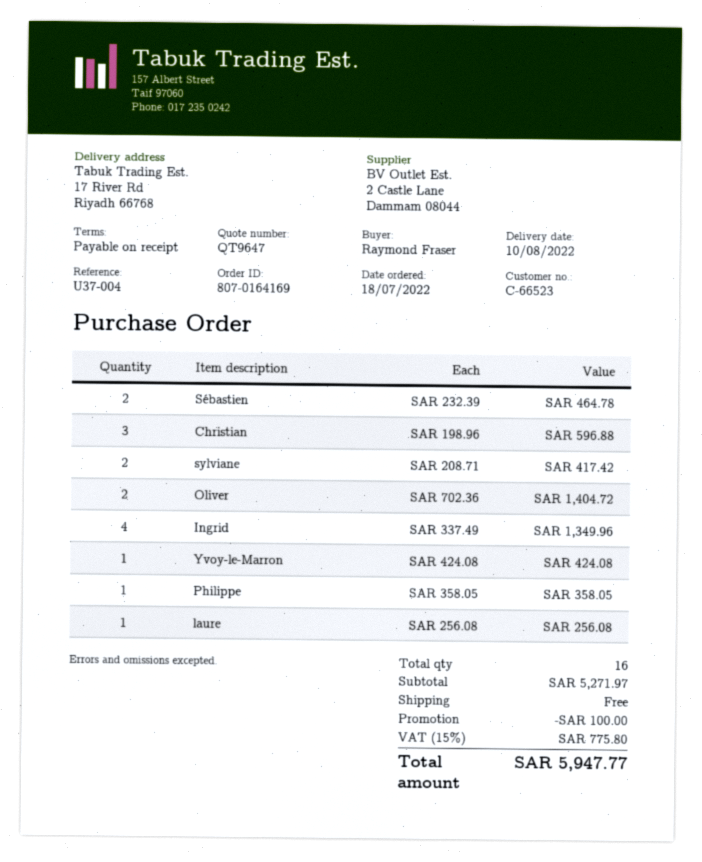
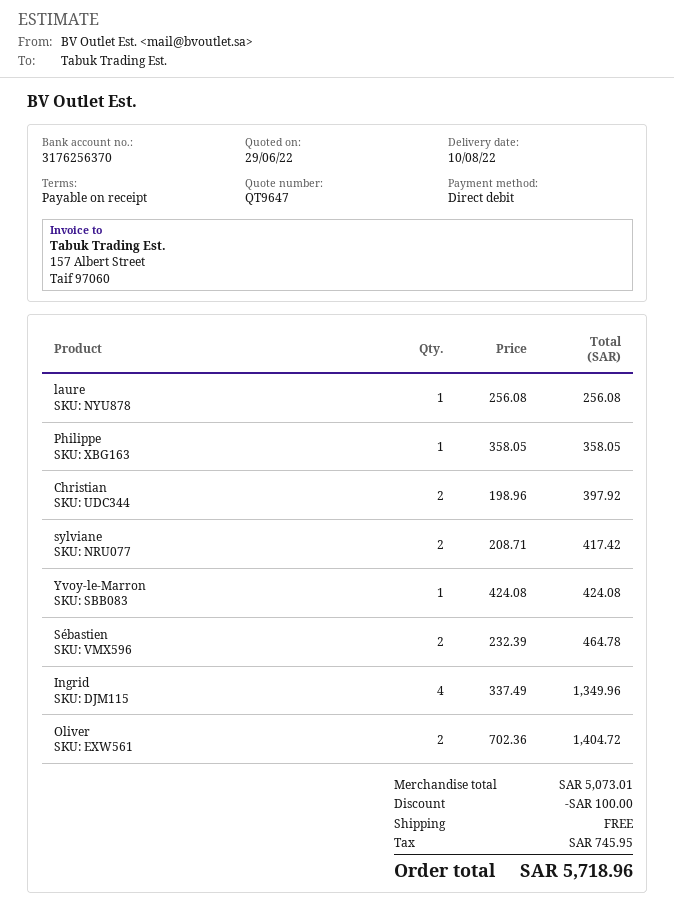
Christian: 3 x 198.96 = 596.88 -> 2 x 198.96 = 397.92
subtotal: 5271.97 -> 5073.01
tax: 775.80 -> 745.95
total: 5947.77 -> 5718.96

